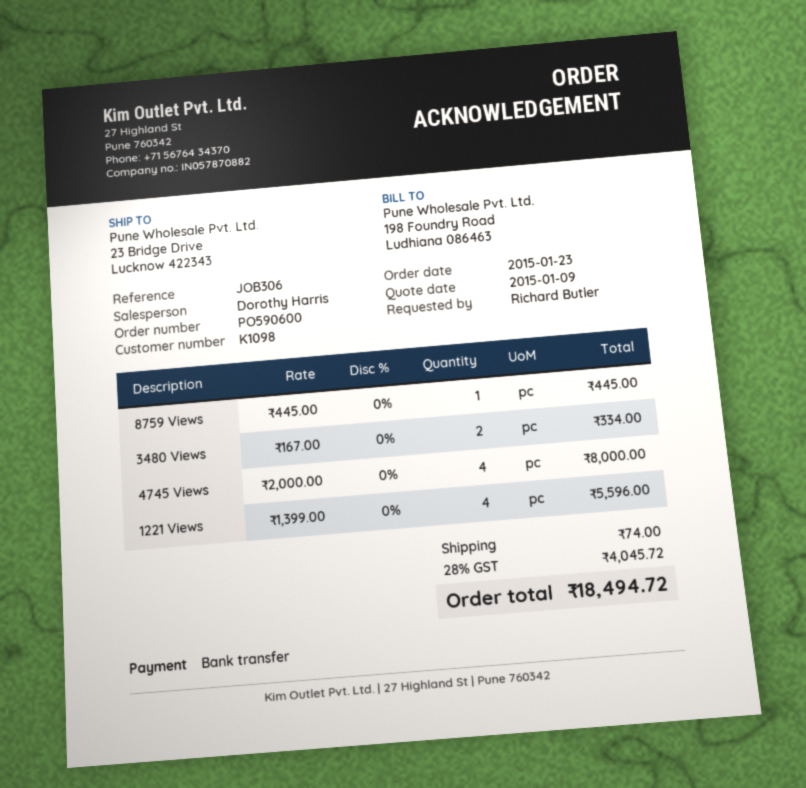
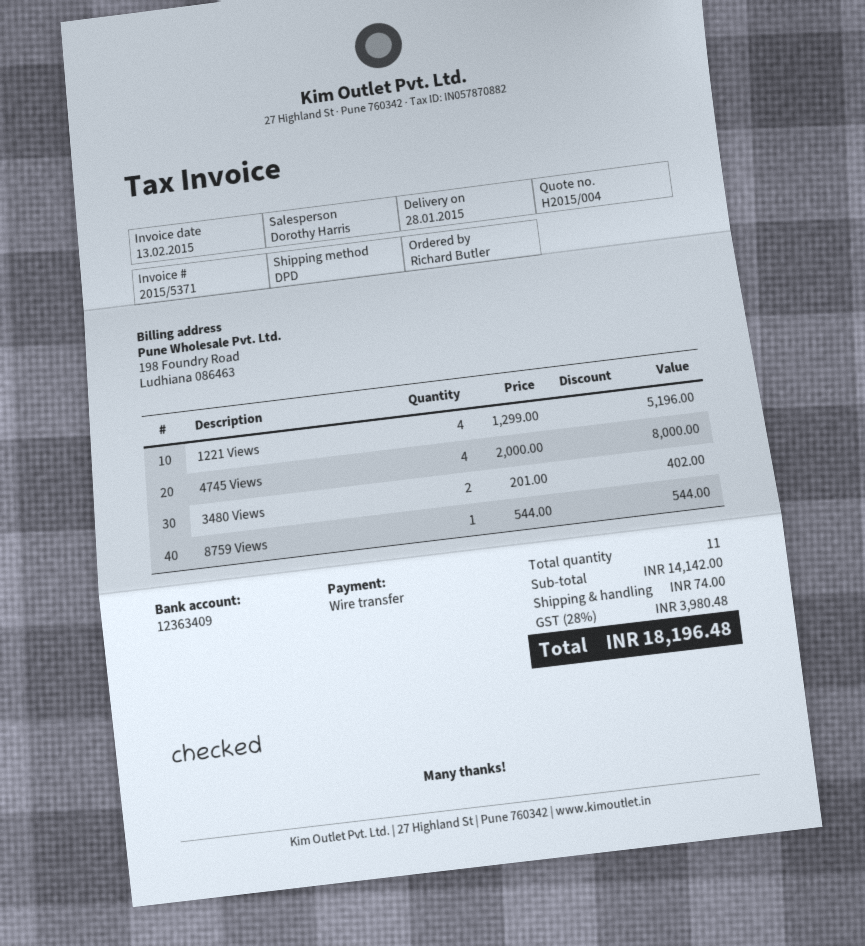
8759 Views: 1 x 445.00 = 445.00 -> 1 x 544.00 = 544.00
3480 Views: 2 x 167.00 = 334.00 -> 2 x 201.00 = 402.00
1221 Views: 4 x 1399.00 = 5596.00 -> 4 x 1299.00 = 5196.00
tax: 28% = 4045.72 -> 28% = 3980.48
total: 18494.72 -> 18196.48

